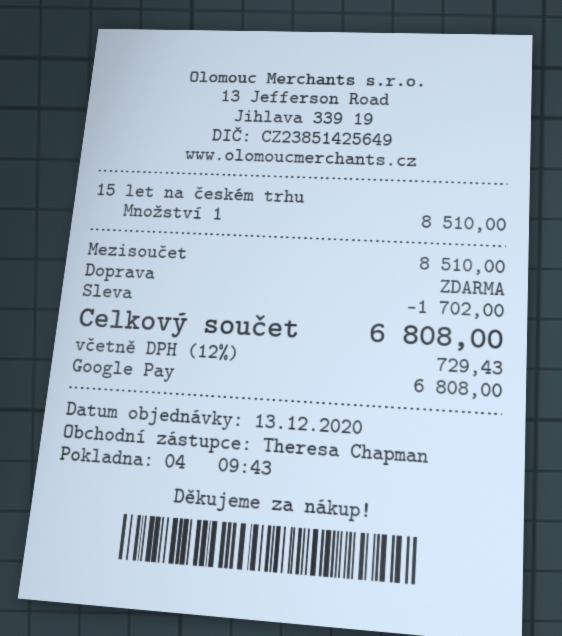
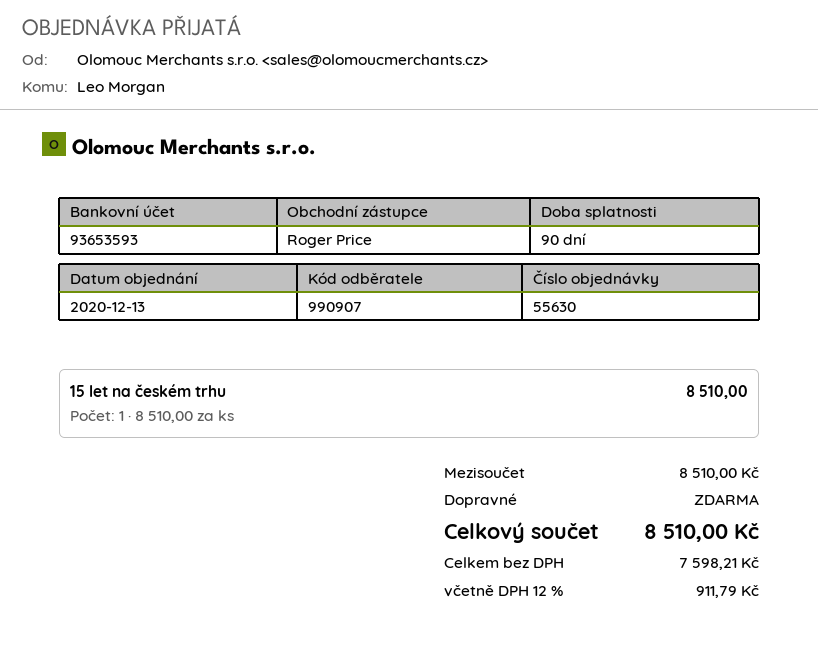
sales rep: Theresa Chapman -> Roger Price
discount: 1702.00 -> none
tax: 12% = 729.43 -> 12% = 911.79
total: 6808.00 -> 8510.00

